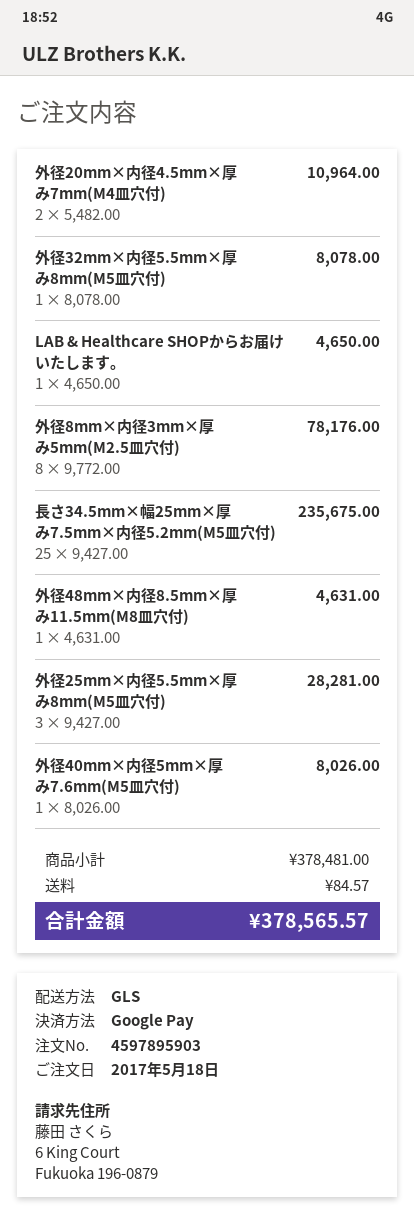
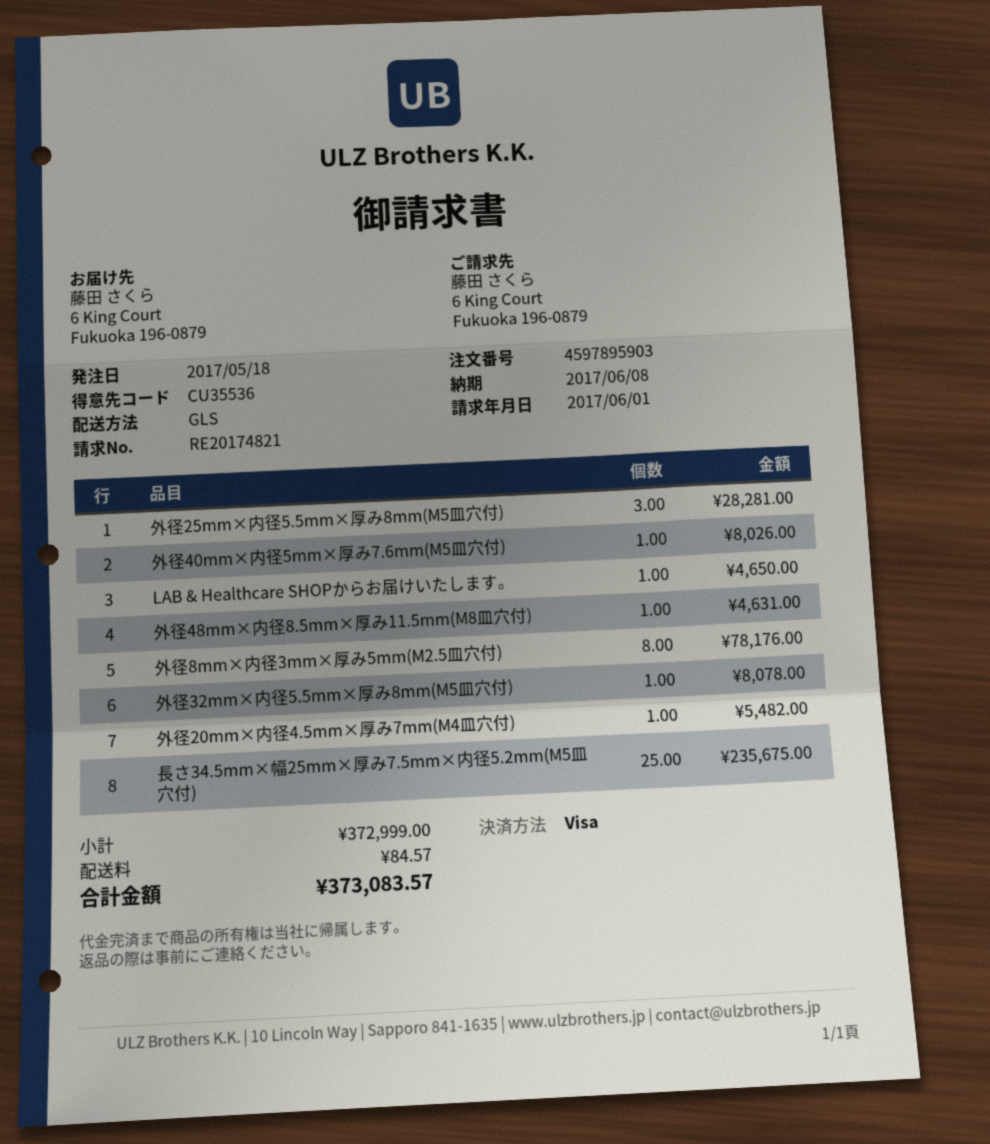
payment method: Google Pay -> Visa
外径20mm×内径4.5mm×厚み7mm(M4皿穴付): 2 for 10964.00 -> 1 for 5482.00
subtotal: 378481.00 -> 372999.00
total: 378565.57 -> 373083.57

